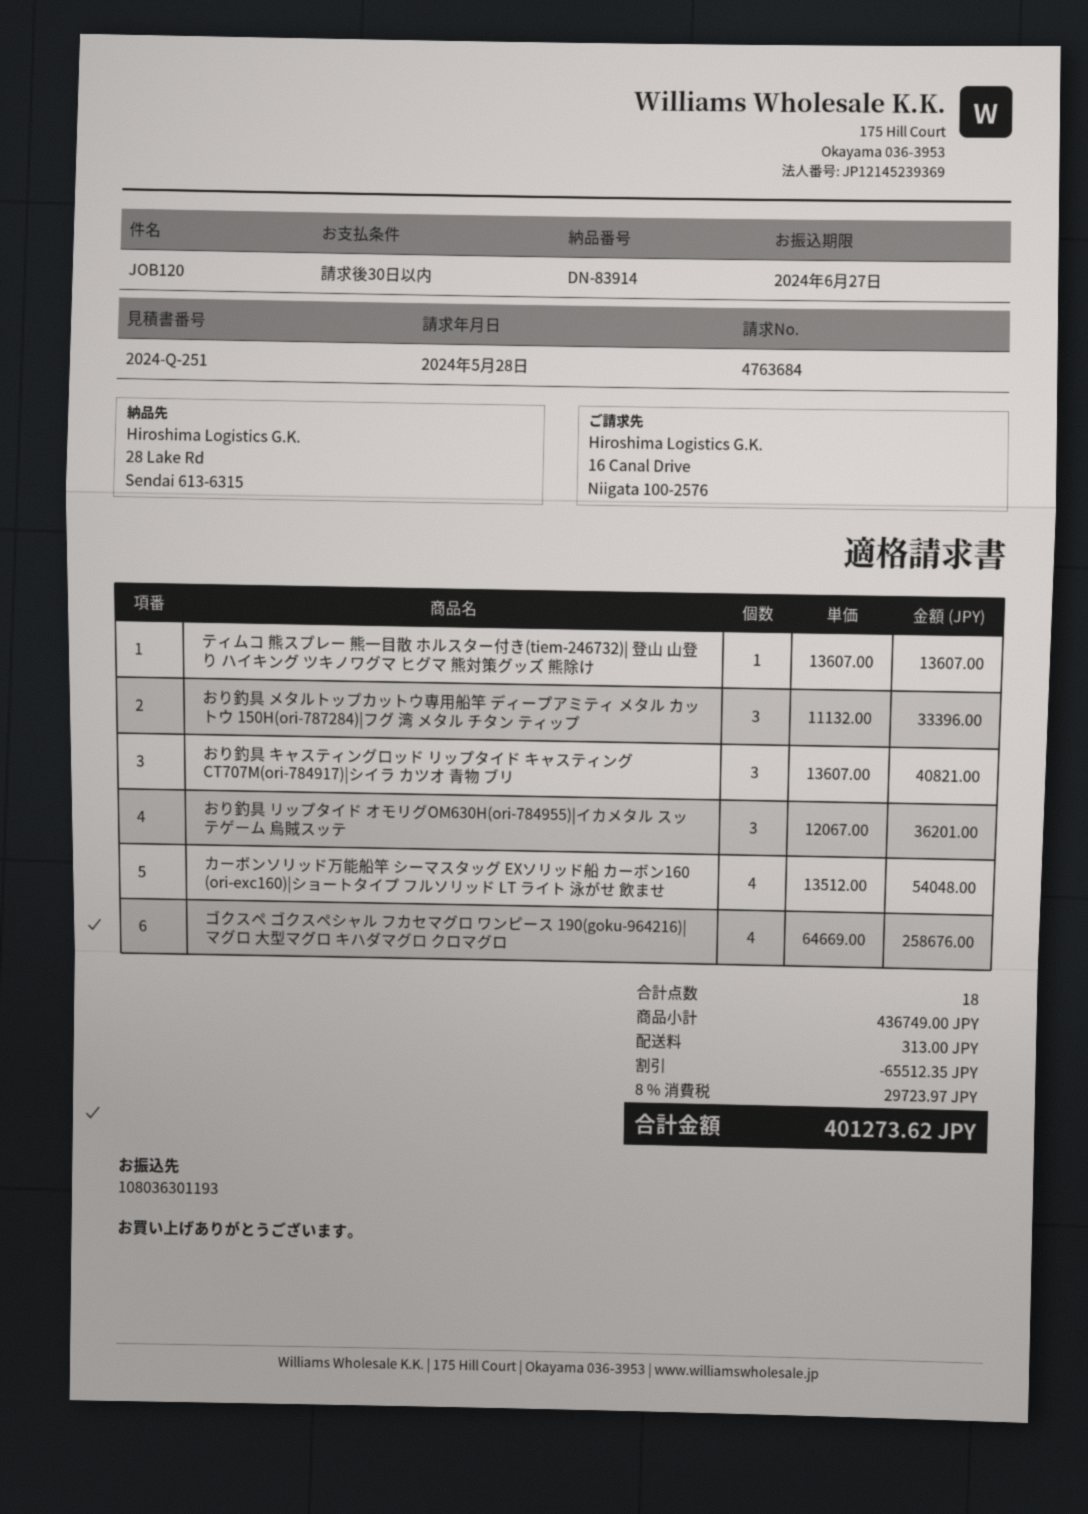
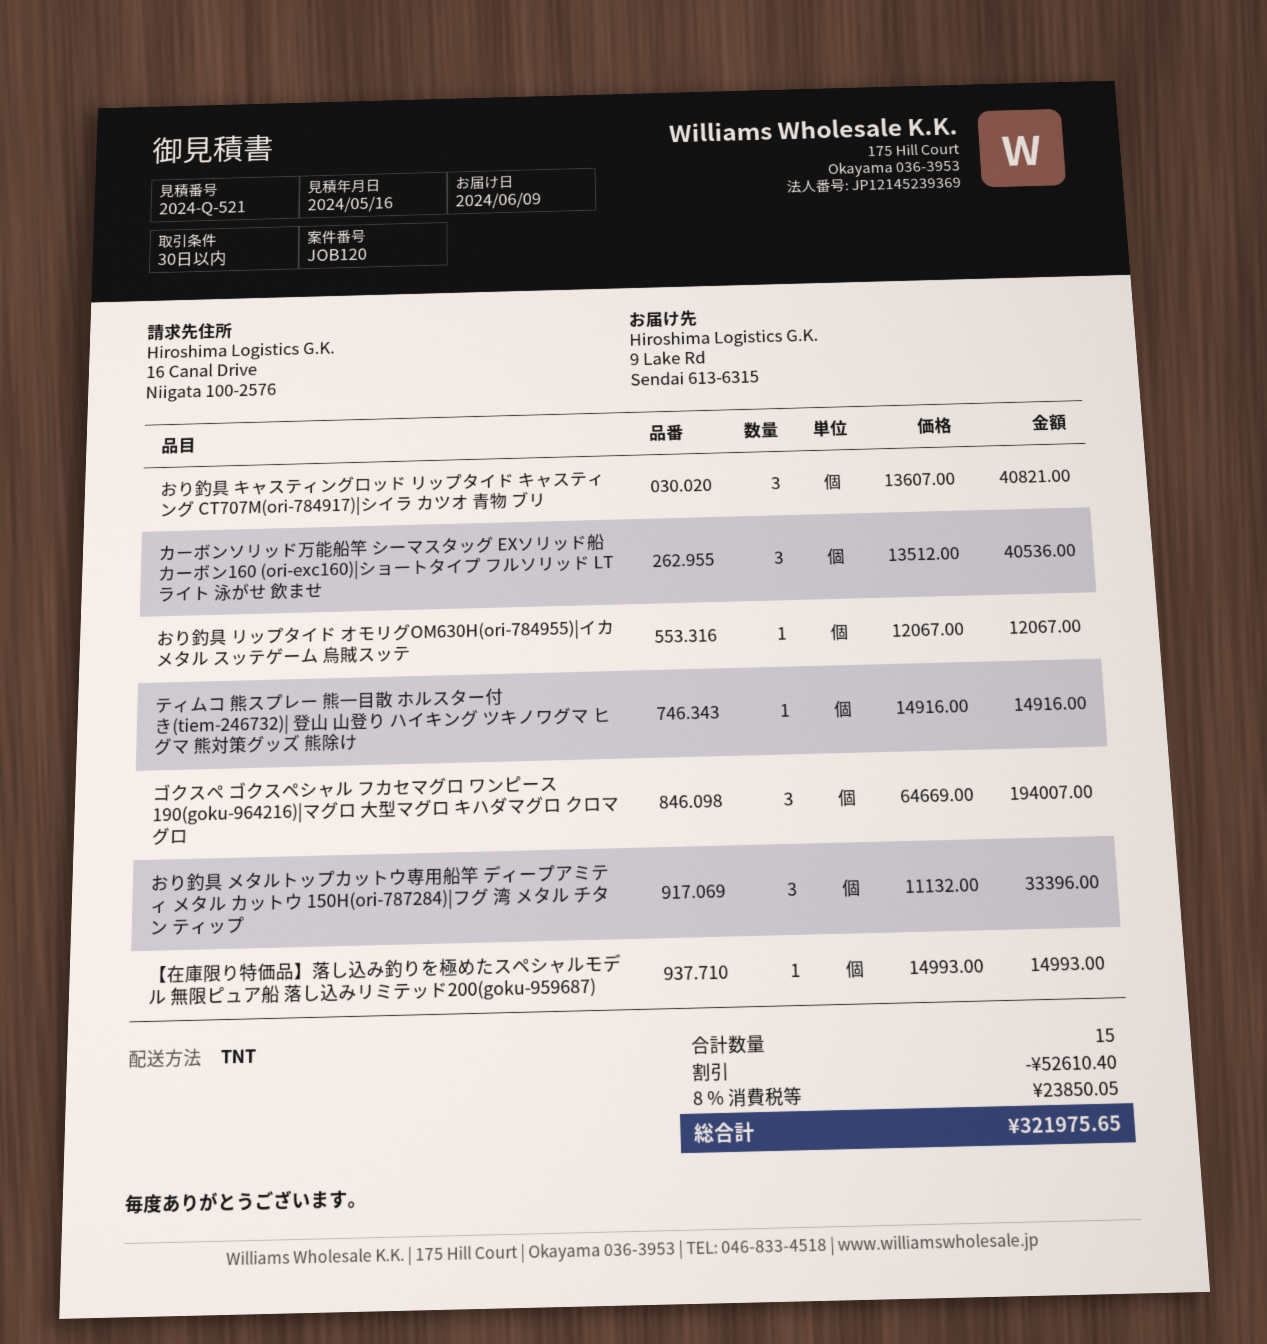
quote number: 2024-Q-251 -> 2024-Q-521
ship to: 28 Lake Rd, Sendai 613-6315 -> 9 Lake Rd, Sendai 613-6315
ティムコ 熊スプレー 熊一目散 ホルスター付き(tiem-246732)| 登山 山登り ハイキング ツキノワグマ ヒグマ 熊対策グッズ 熊除け: 1 x 13607.00 = 13607.00 -> 1 x 14916.00 = 14916.00
おり釣具 リップタイド オモリグOM630H(ori-784955)|イカメタル スッテゲーム 烏賊スッテ: 3 x 12067.00 = 36201.00 -> 1 x 12067.00 = 12067.00
カーボンソリッド万能船竿 シーマスタッグ EXソリッド船 カーボン160 (ori-exc160)|ショートタイプ フルソリッド LT ライト 泳がせ 飲ませ: 4 x 13512.00 = 54048.00 -> 3 x 13512.00 = 40536.00
ゴクスペ ゴクスペシャル フカセマグロ ワンピース 190(goku-964216)|マグロ 大型マグロ キハダマグロ クロマグロ: 4 x 64669.00 = 258676.00 -> 3 x 64669.00 = 194007.00
【在庫限り特価品】落し込み釣りを極めたスペシャルモデル 無限ピュア船 落し込みリミテッド200(goku-959687): none -> 1 x 14993.00 = 14993.00
total quantity: 18 -> 15
discount: 65512.35 -> 52610.40
shipping: 313.00 -> none
tax: 8% = 29723.97 -> 8% = 23850.05
total: 401273.62 -> 321975.65

